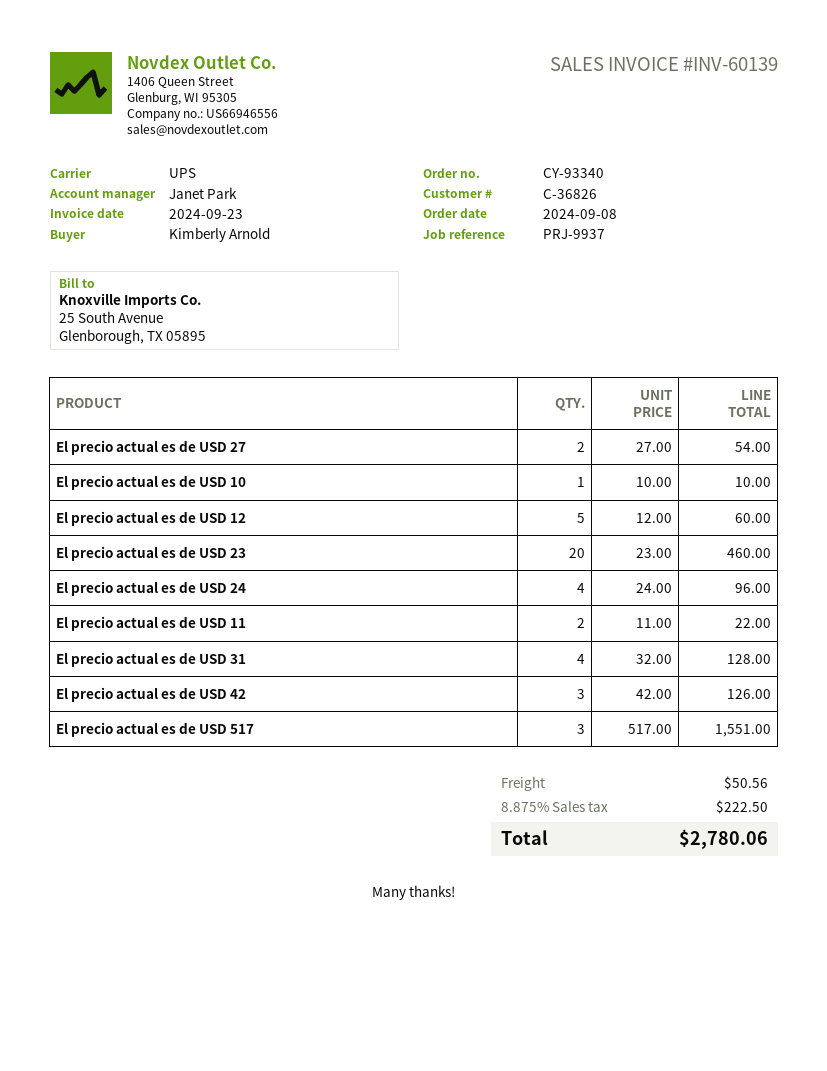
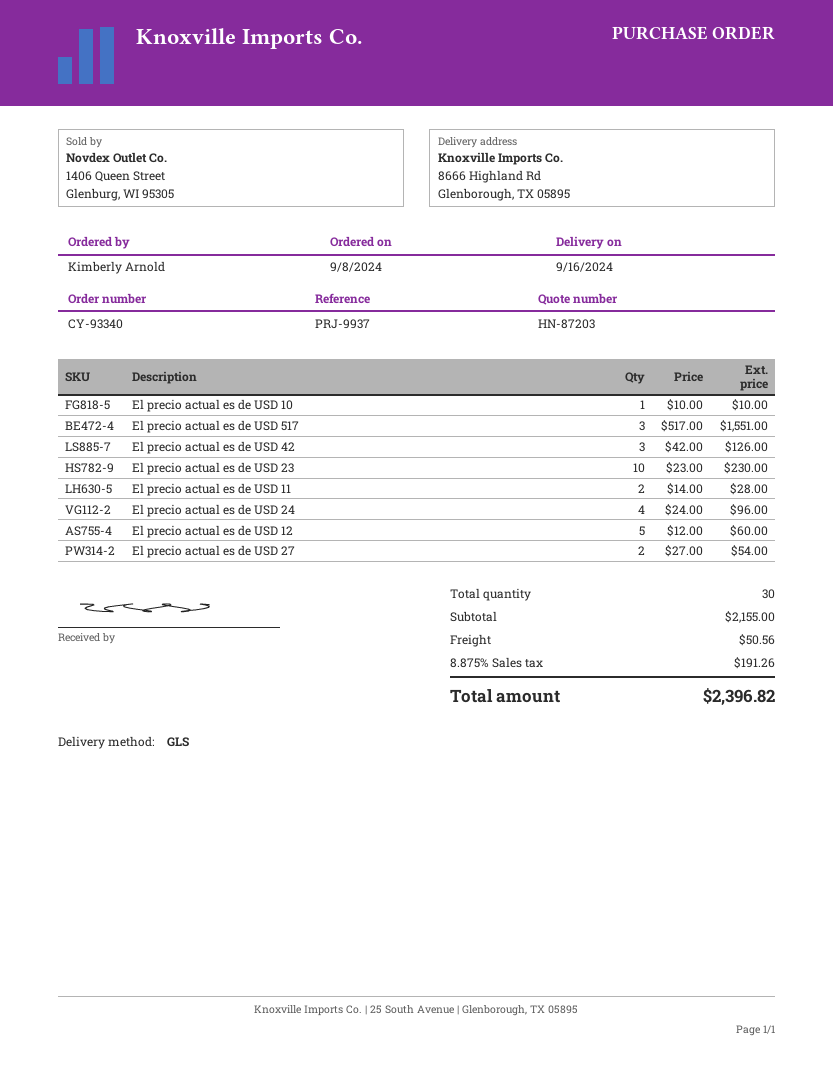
shipping method: UPS -> GLS
El precio actual es de USD 23: 20 x 23.00 = 460.00 -> 10 x 23.00 = 230.00
El precio actual es de USD 11: 2 x 11.00 = 22.00 -> 2 x 14.00 = 28.00
El precio actual es de USD 31: 4 x 32.00 = 128.00 -> none
tax: 8.875% = 222.50 -> 8.875% = 191.26
total: 2780.06 -> 2396.82

